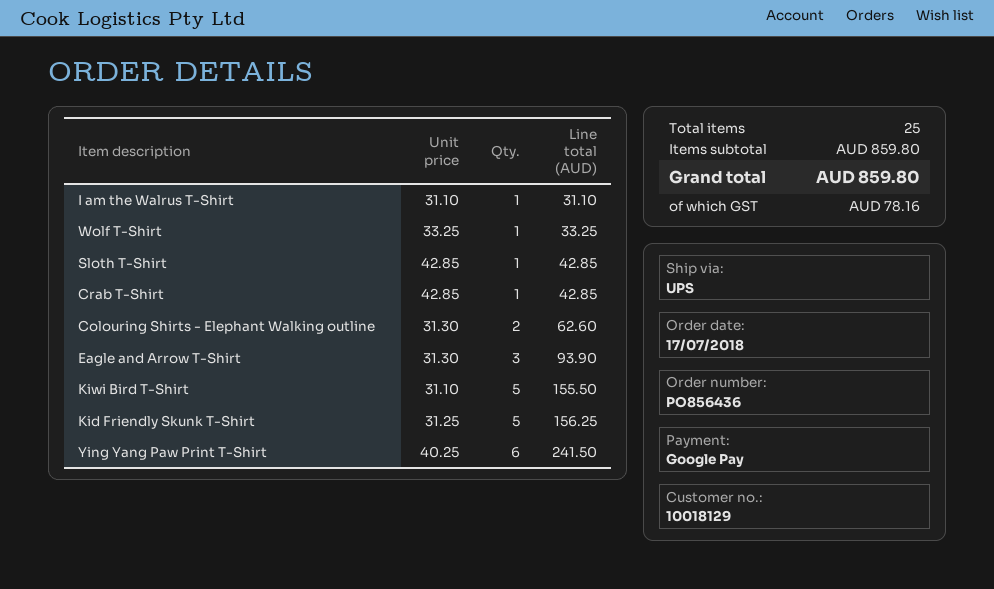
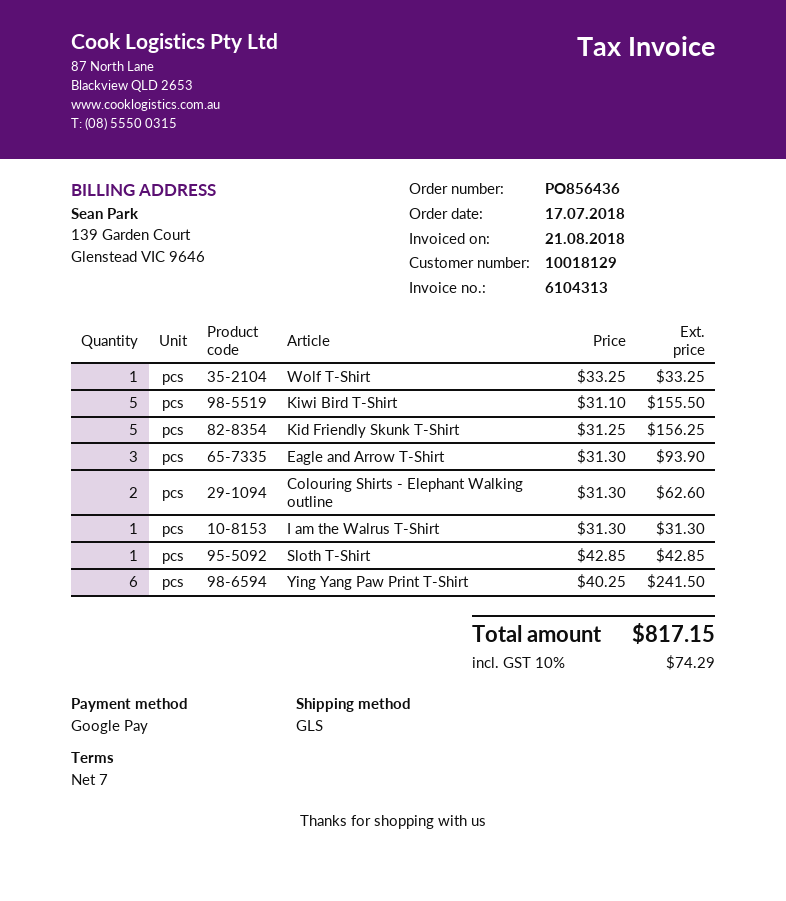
shipping method: UPS -> GLS
I am the Walrus T-Shirt: 1 x 31.10 = 31.10 -> 1 x 31.30 = 31.30
Crab T-Shirt: 1 x 42.85 = 42.85 -> none
tax: 78.16 -> 74.29
total: 859.80 -> 817.15

